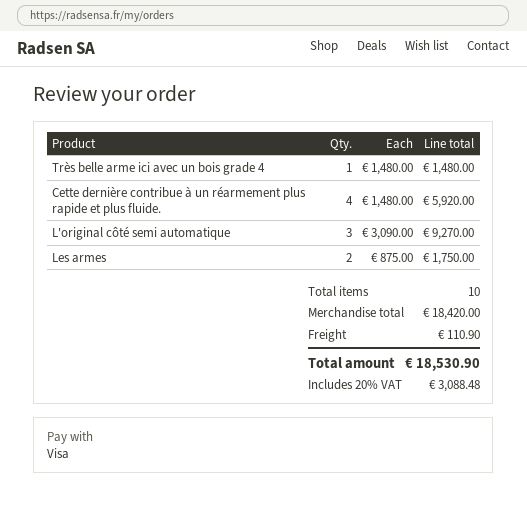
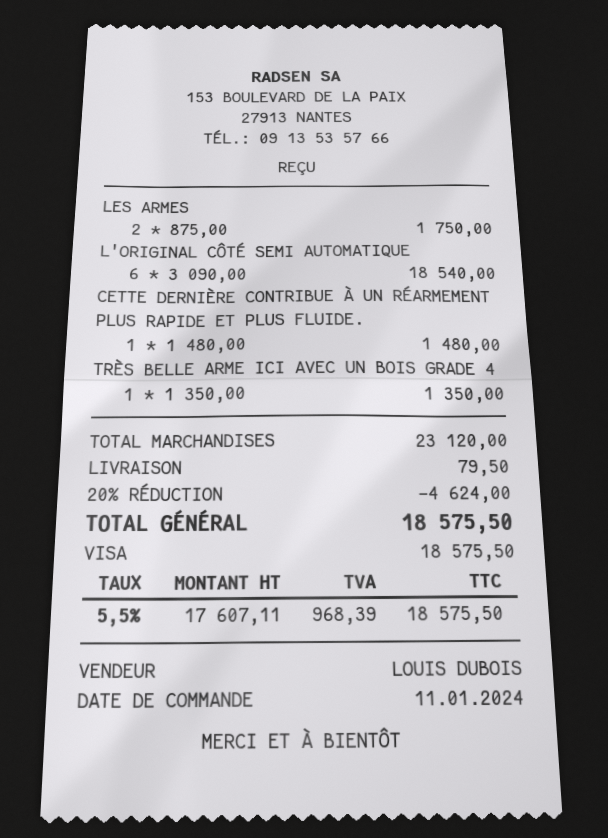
Très belle arme ici avec un bois grade 4: 1 x 1480.00 = 1480.00 -> 1 x 1350.00 = 1350.00
Cette dernière contribue à un réarmement plus rapide et plus fluide.: 4 x 1480.00 = 5920.00 -> 1 x 1480.00 = 1480.00
L'original côté semi automatique: 3 x 3090.00 = 9270.00 -> 6 x 3090.00 = 18540.00
subtotal: 18420.00 -> 23120.00
discount: none -> 20% = 4624.00
shipping: 110.90 -> 79.50
tax: 20% = 3088.48 -> 5.5% = 968.39
total: 18530.90 -> 18575.50

